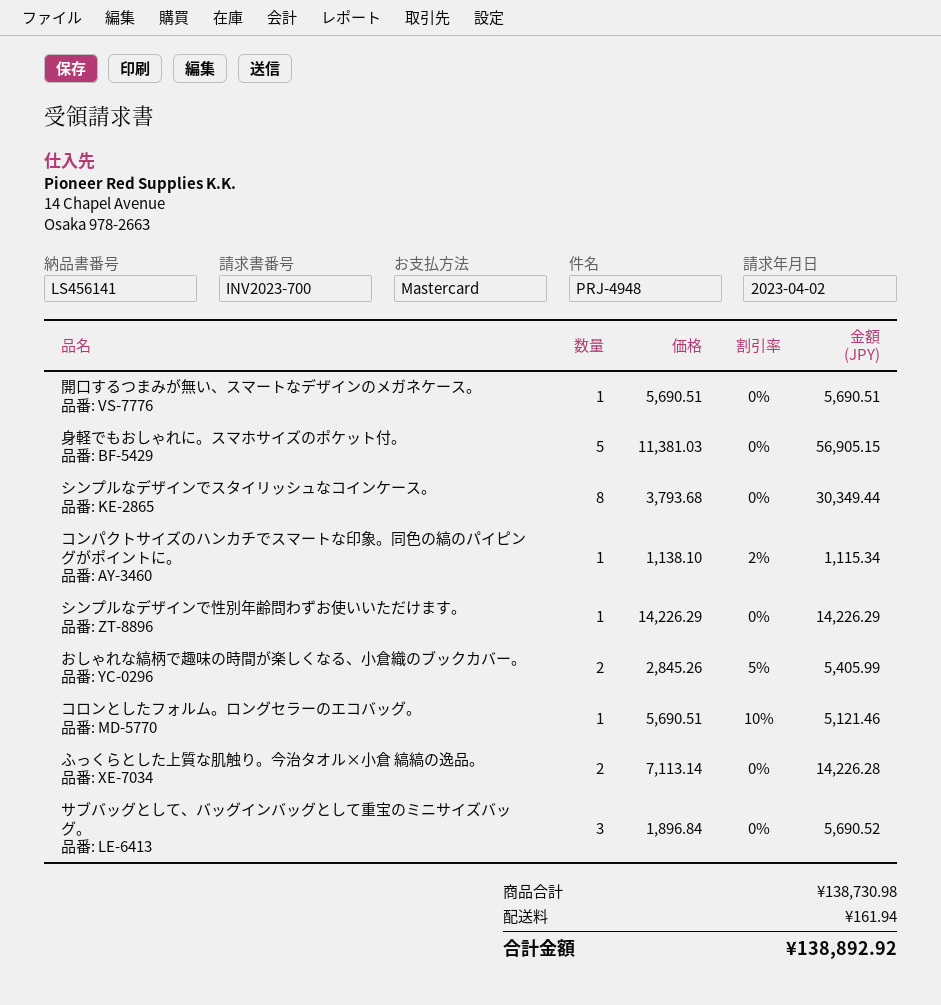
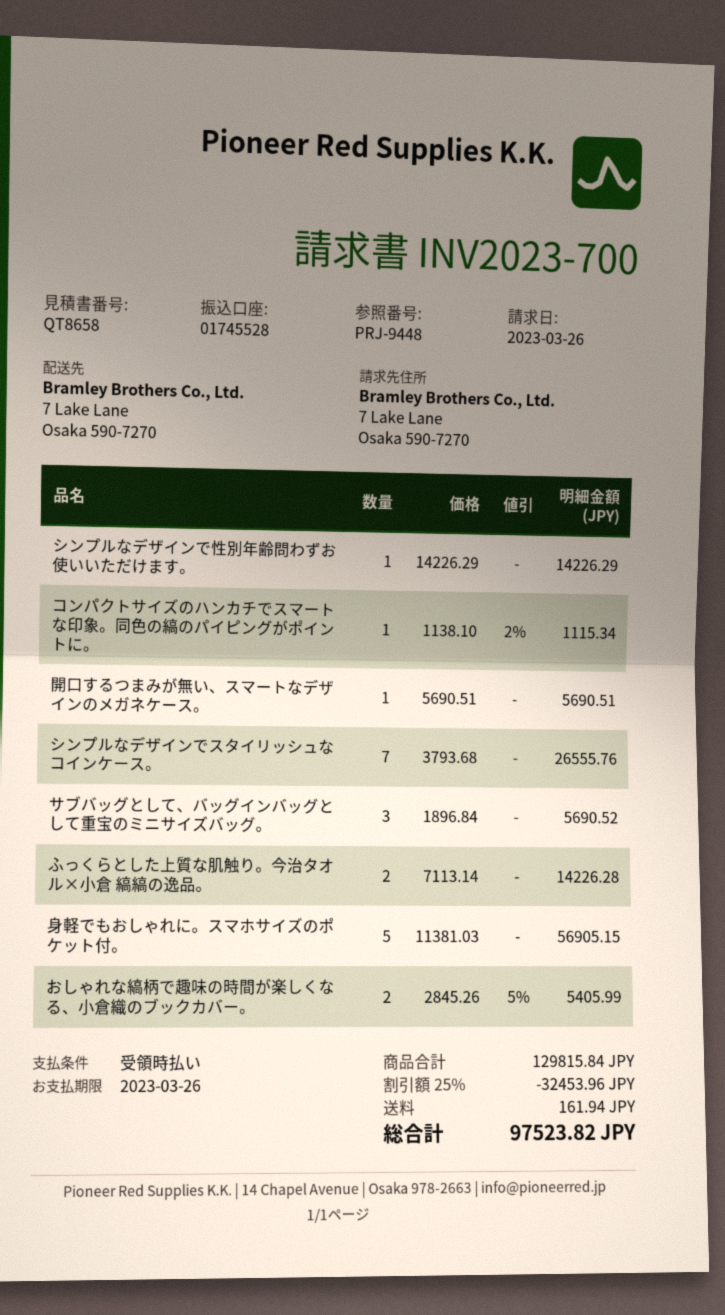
invoice date: 2023-04-02 -> 2023-03-26
reference: PRJ-4948 -> PRJ-9448
シンプルなデザインでスタイリッシュなコインケース。: 8 x 3793.68 = 30349.44 -> 7 x 3793.68 = 26555.76
コロンとしたフォルム。ロングセラーのエコバッグ。: 1 x 5690.51 - 10% = 5121.46 -> none
subtotal: 138730.98 -> 129815.84
discount: none -> 25% = 32453.96
total: 138892.92 -> 97523.82

